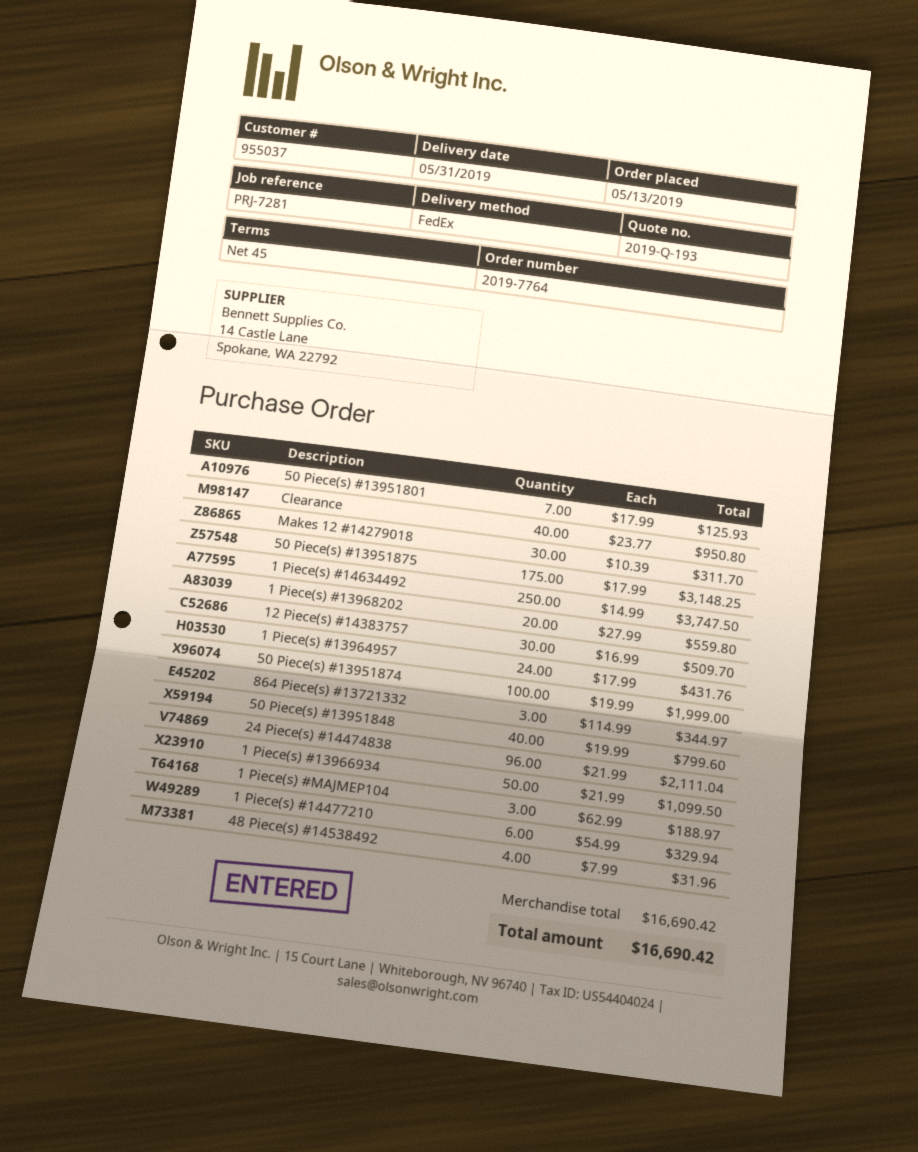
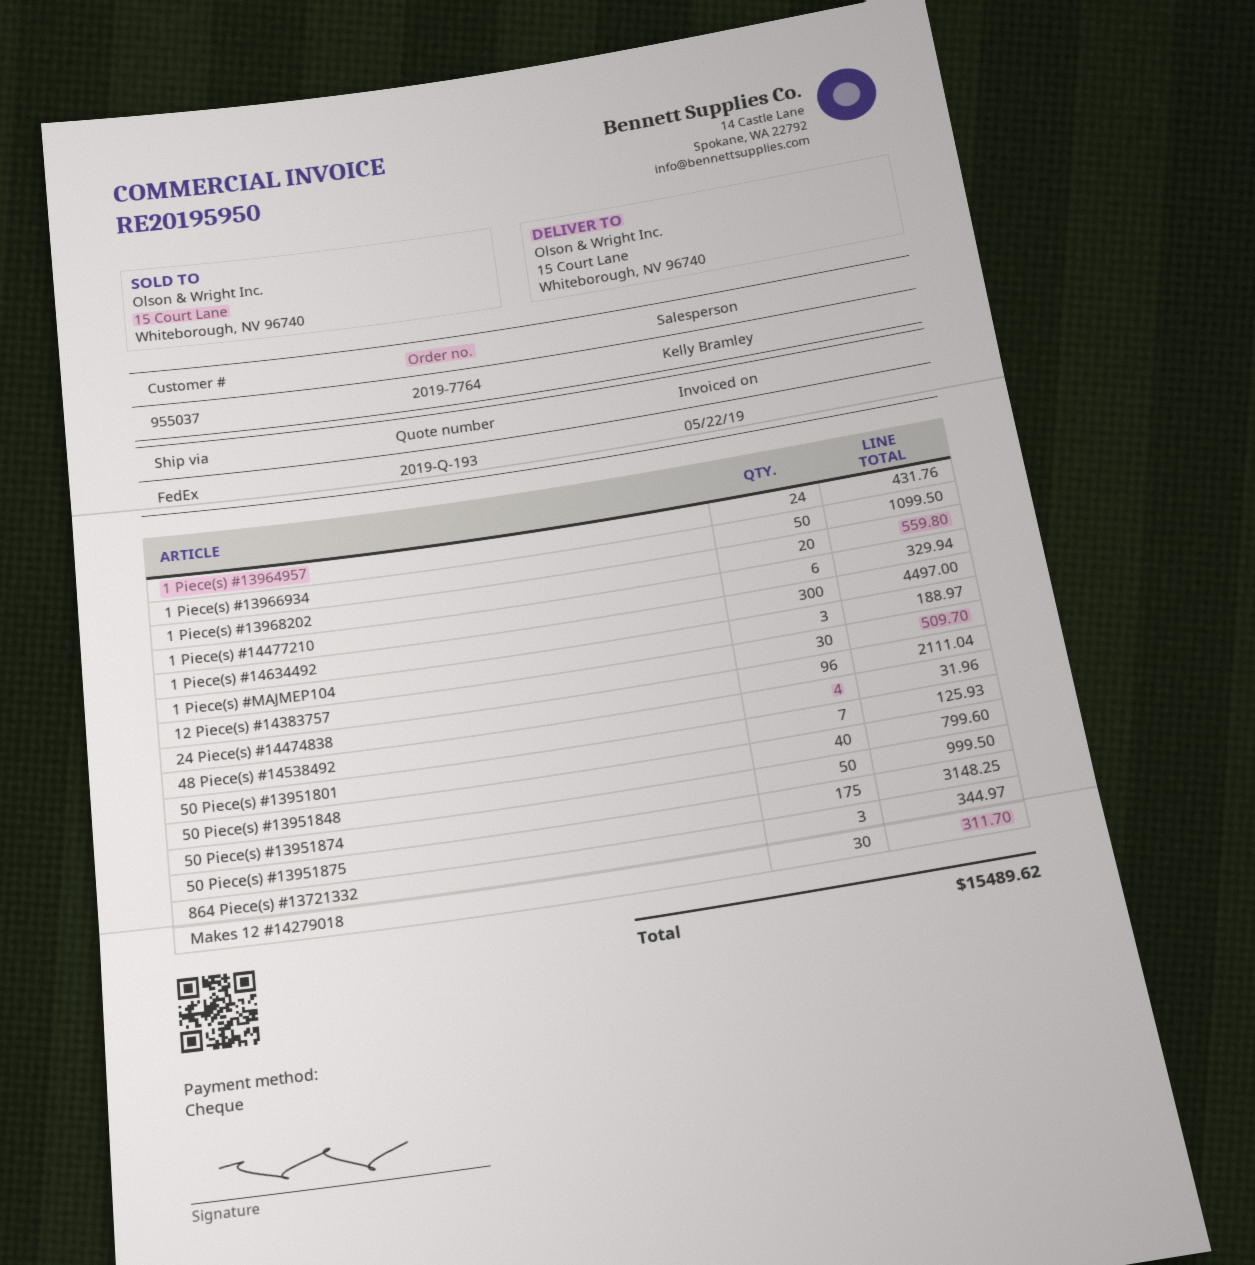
Clearance: 40 for 950.80 -> none
1 Piece(s) #14634492: 250 for 3747.50 -> 300 for 4497.00
50 Piece(s) #13951874: 100 for 1999.00 -> 50 for 999.50
total: 16690.42 -> 15489.62

